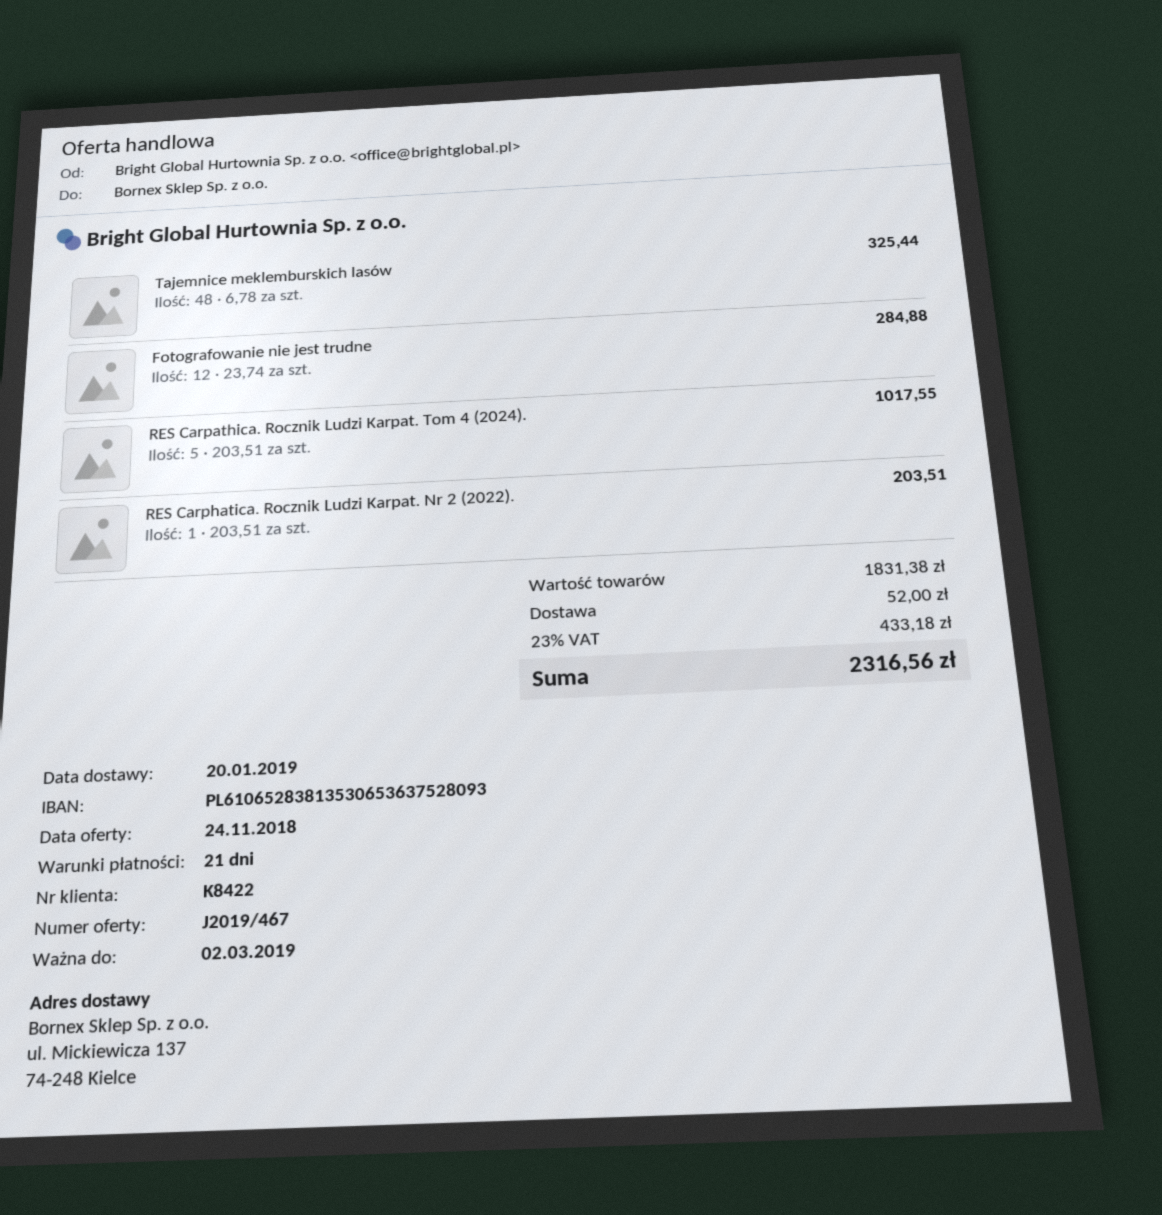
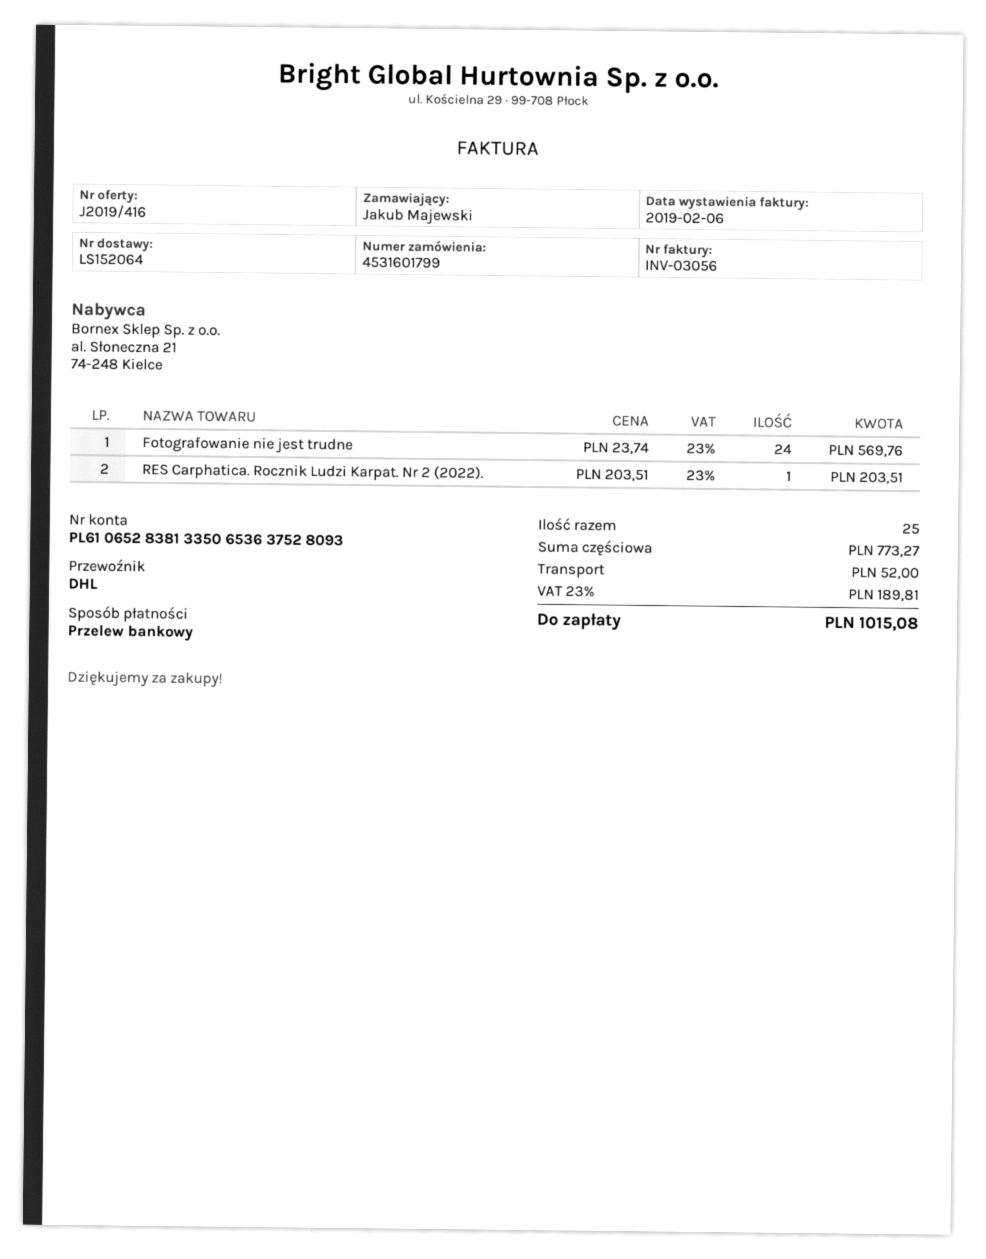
quote number: J2019/467 -> J2019/416
bank account: PL61065283813530653637528093 -> PL61065283813350653637528093
Tajemnice meklemburskich lasów: 48 x 6.78 = 325.44 -> none
Fotografowanie nie jest trudne: 12 x 23.74 = 284.88 -> 24 x 23.74 = 569.76
RES Carpathica. Rocznik Ludzi Karpat. Tom 4 (2024).: 5 x 203.51 = 1017.55 -> none
subtotal: 1831.38 -> 773.27
tax: 23% = 433.18 -> 23% = 189.81
total: 2316.56 -> 1015.08

